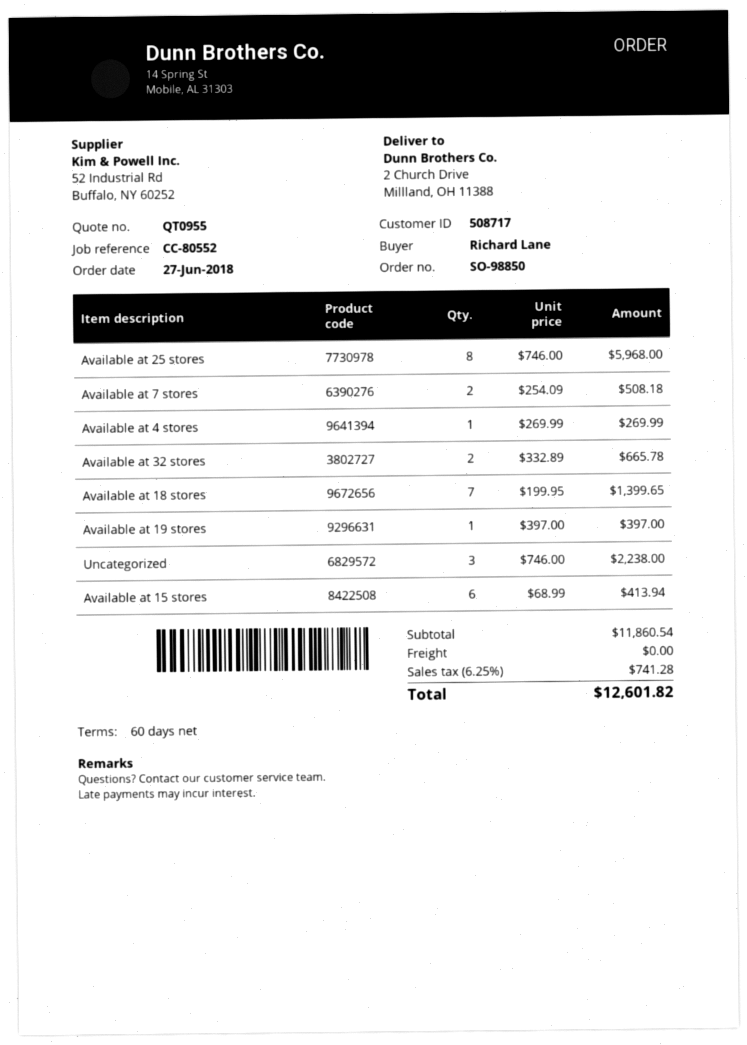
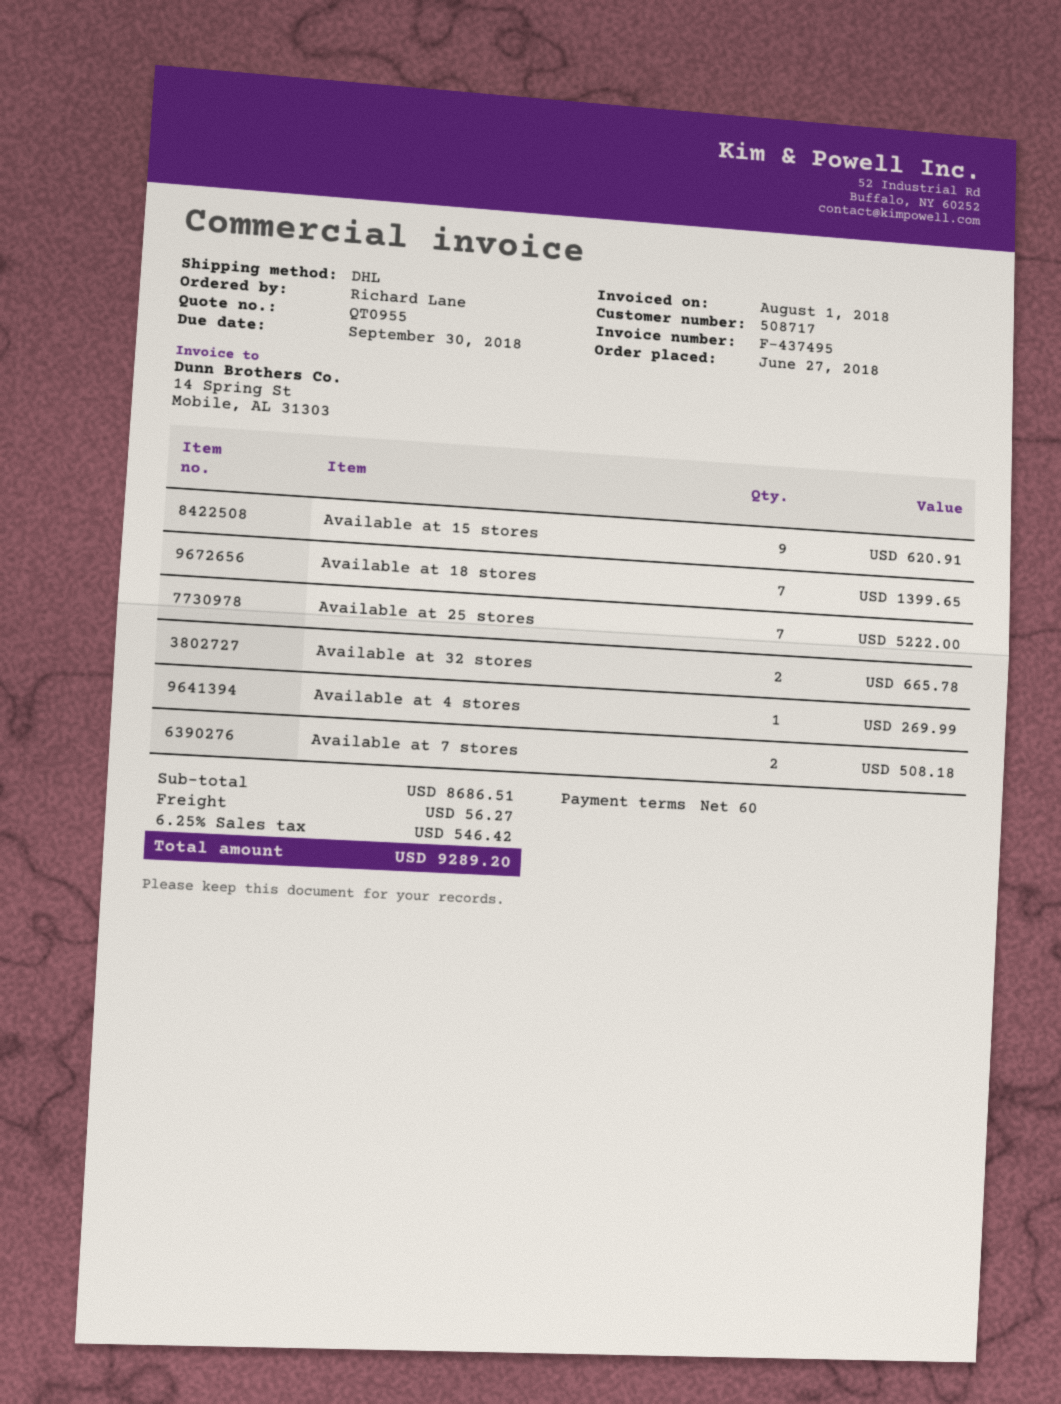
Available at 25 stores: 8 for 5968.00 -> 7 for 5222.00
Available at 19 stores: 1 for 397.00 -> none
Uncategorized: 3 for 2238.00 -> none
Available at 15 stores: 6 for 413.94 -> 9 for 620.91
subtotal: 11860.54 -> 8686.51
shipping: 0.00 -> 56.27
tax: 6.25% = 741.28 -> 6.25% = 546.42
total: 12601.82 -> 9289.20

